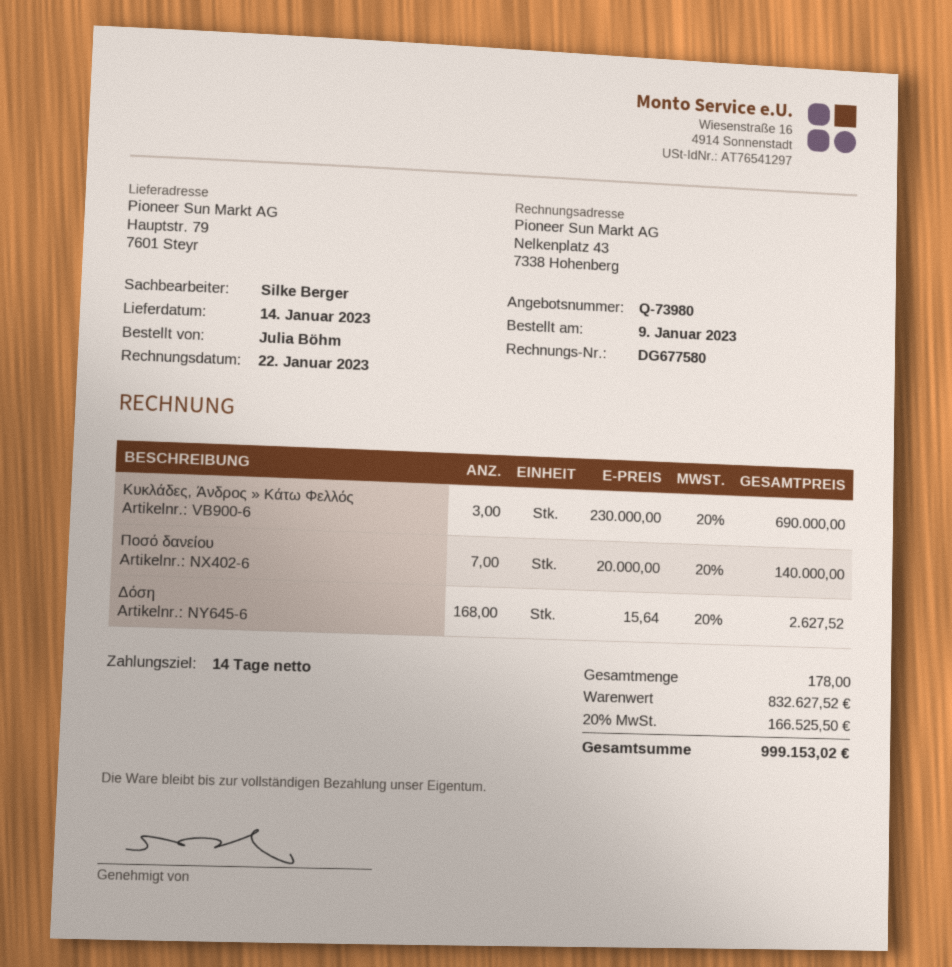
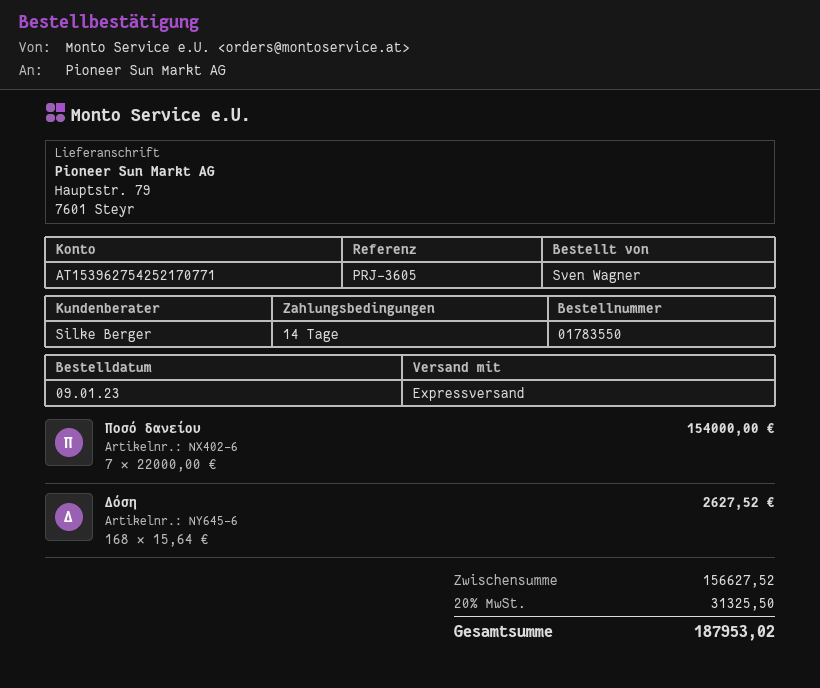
ordered by: Julia Böhm -> Sven Wagner
Κυκλάδες, Άνδρος » Κάτω Φελλός: 3 x 230000.00 = 690000.00 -> none
Ποσό δανείου: 7 x 20000.00 = 140000.00 -> 7 x 22000.00 = 154000.00
subtotal: 832627.52 -> 156627.52
tax: 20% = 166525.50 -> 20% = 31325.50
total: 999153.02 -> 187953.02

